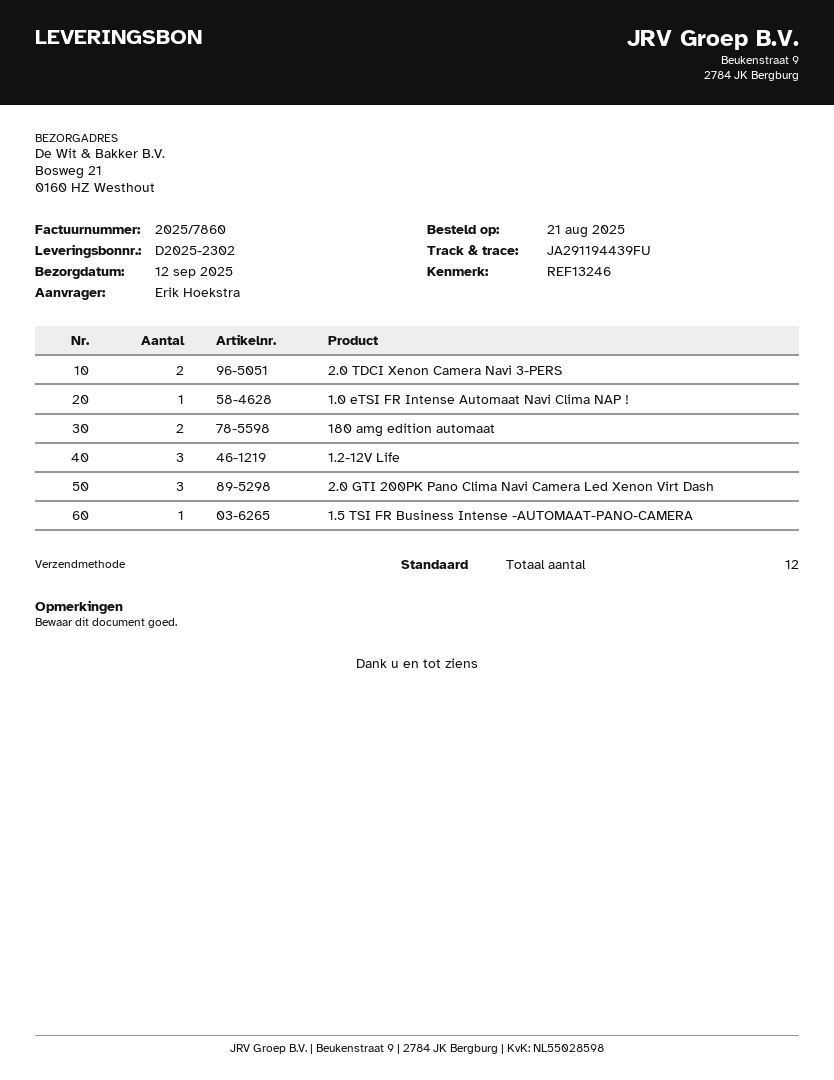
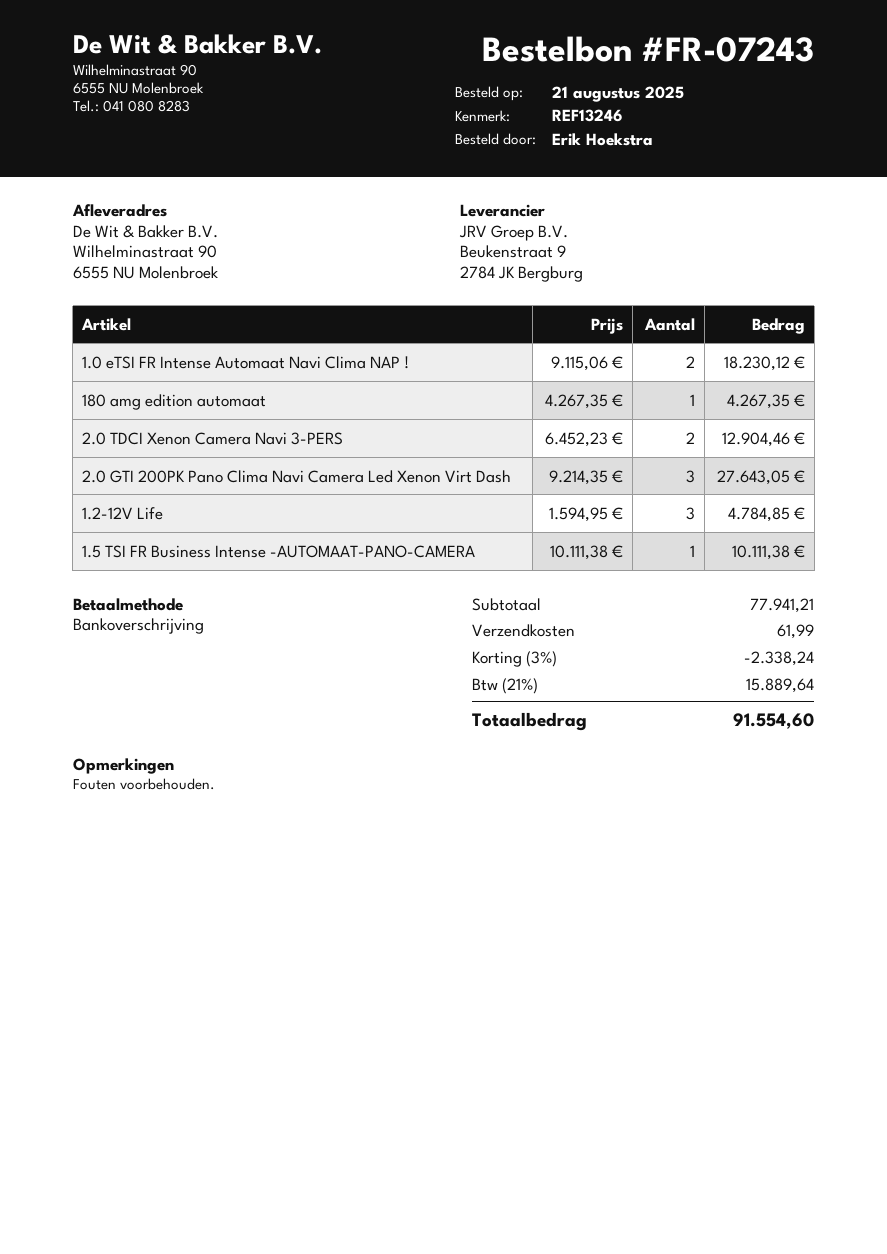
ship to: Bosweg 21, 0160 HZ Westhout -> Wilhelminastraat 90, 6555 NU Molenbroek
1.0 eTSI FR Intense Automaat Navi Clima NAP !: 1 -> 2
180 amg edition automaat: 2 -> 1

